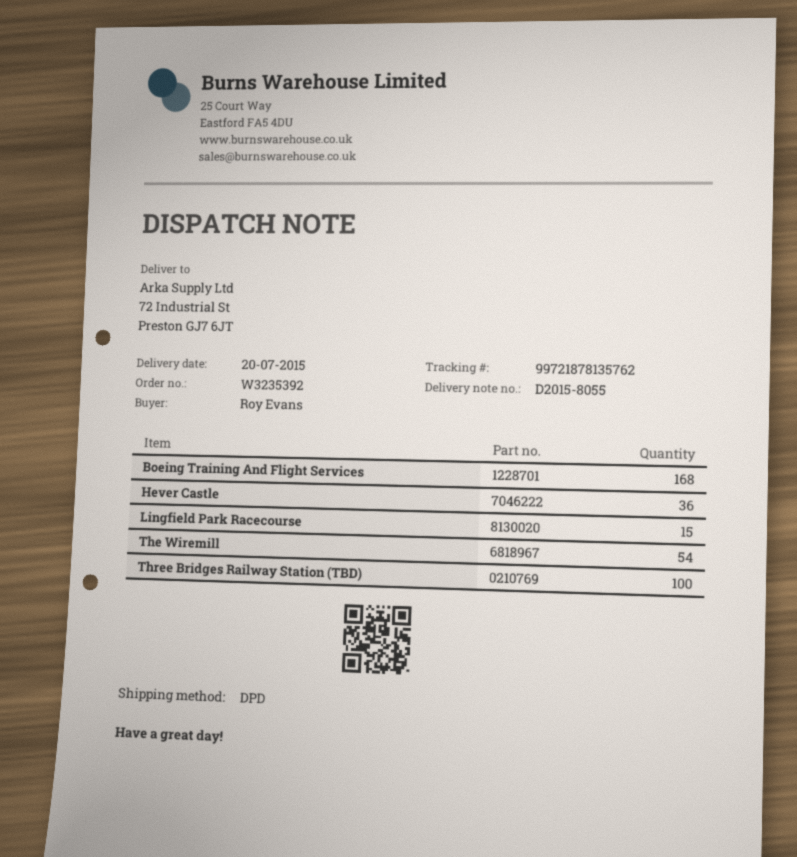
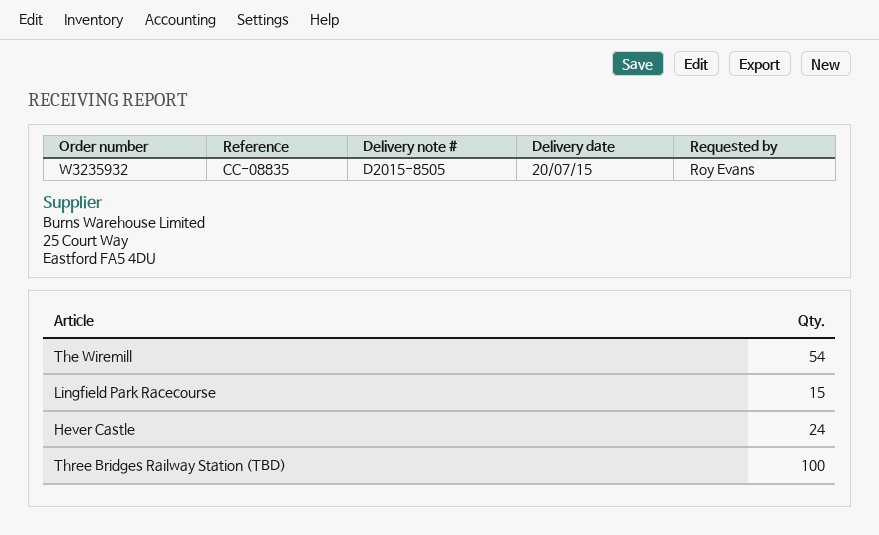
order number: W3235392 -> W3235932
delivery note number: D2015-8055 -> D2015-8505
Boeing Training And Flight Services: 168 -> none
Hever Castle: 36 -> 24

